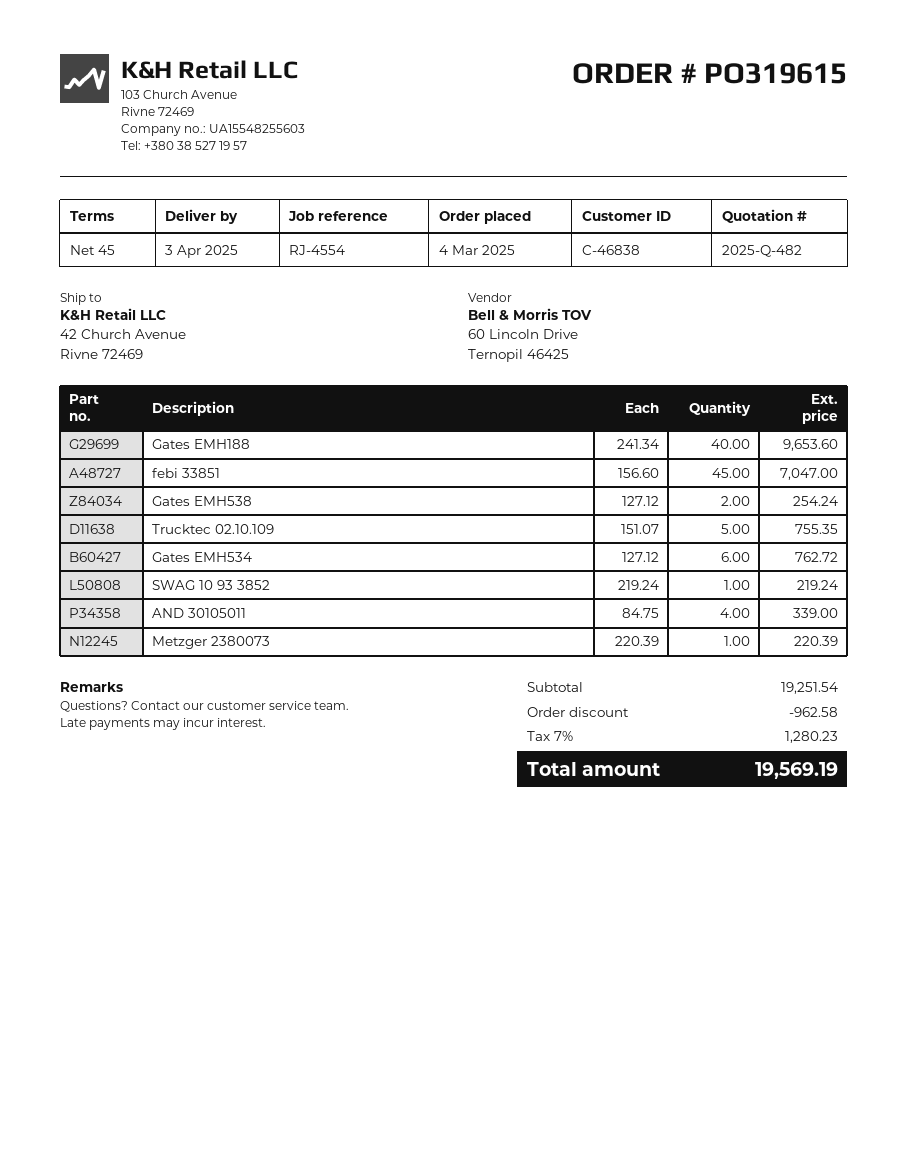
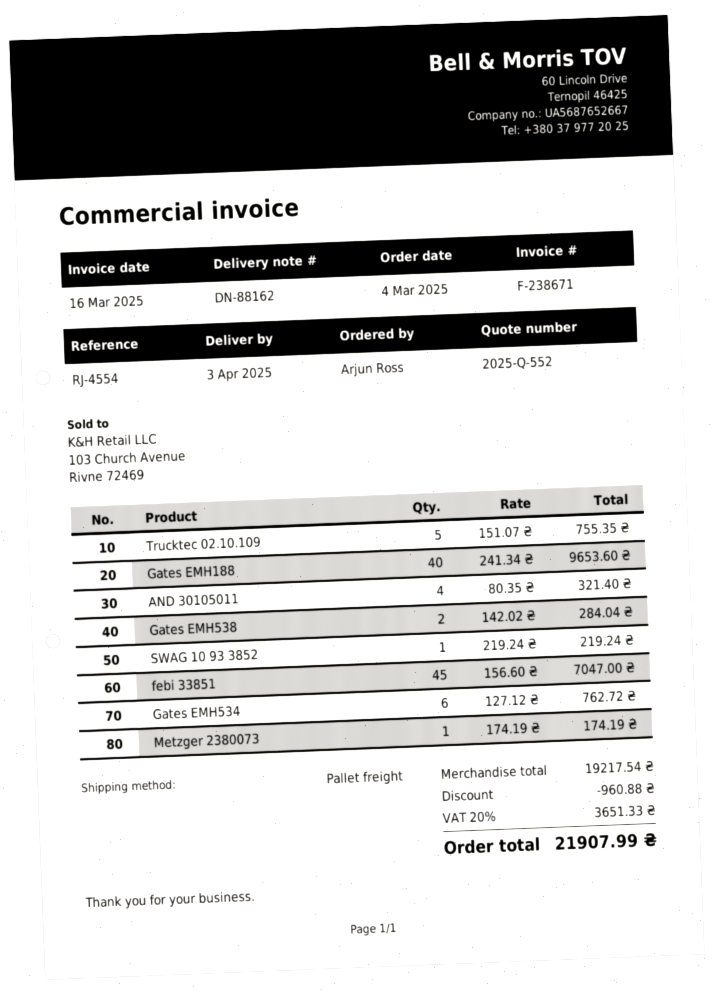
quote number: 2025-Q-482 -> 2025-Q-552
Gates EMH538: 2 x 127.12 = 254.24 -> 2 x 142.02 = 284.04
AND 30105011: 4 x 84.75 = 339.00 -> 4 x 80.35 = 321.40
Metzger 2380073: 1 x 220.39 = 220.39 -> 1 x 174.19 = 174.19
subtotal: 19251.54 -> 19217.54
discount: 962.58 -> 960.88
tax: 7% = 1280.23 -> 20% = 3651.33
total: 19569.19 -> 21907.99

